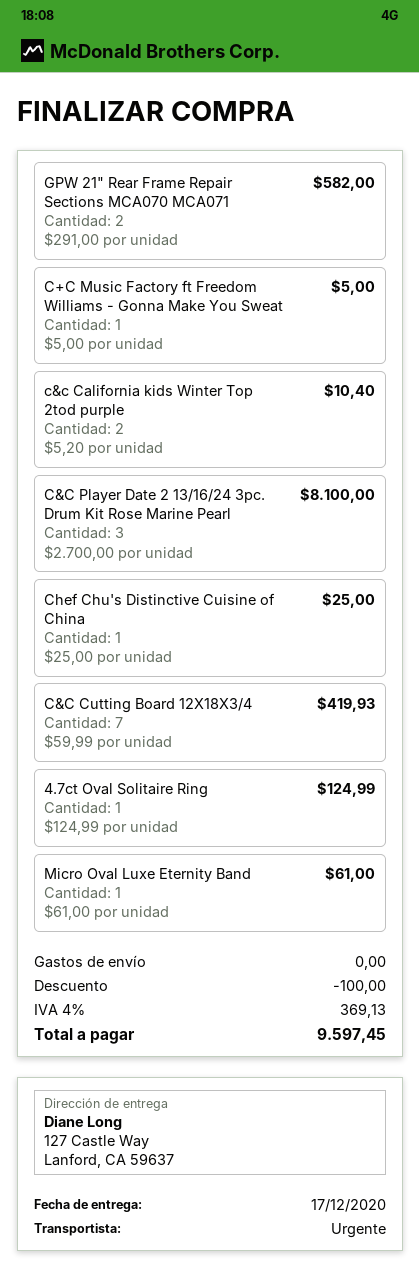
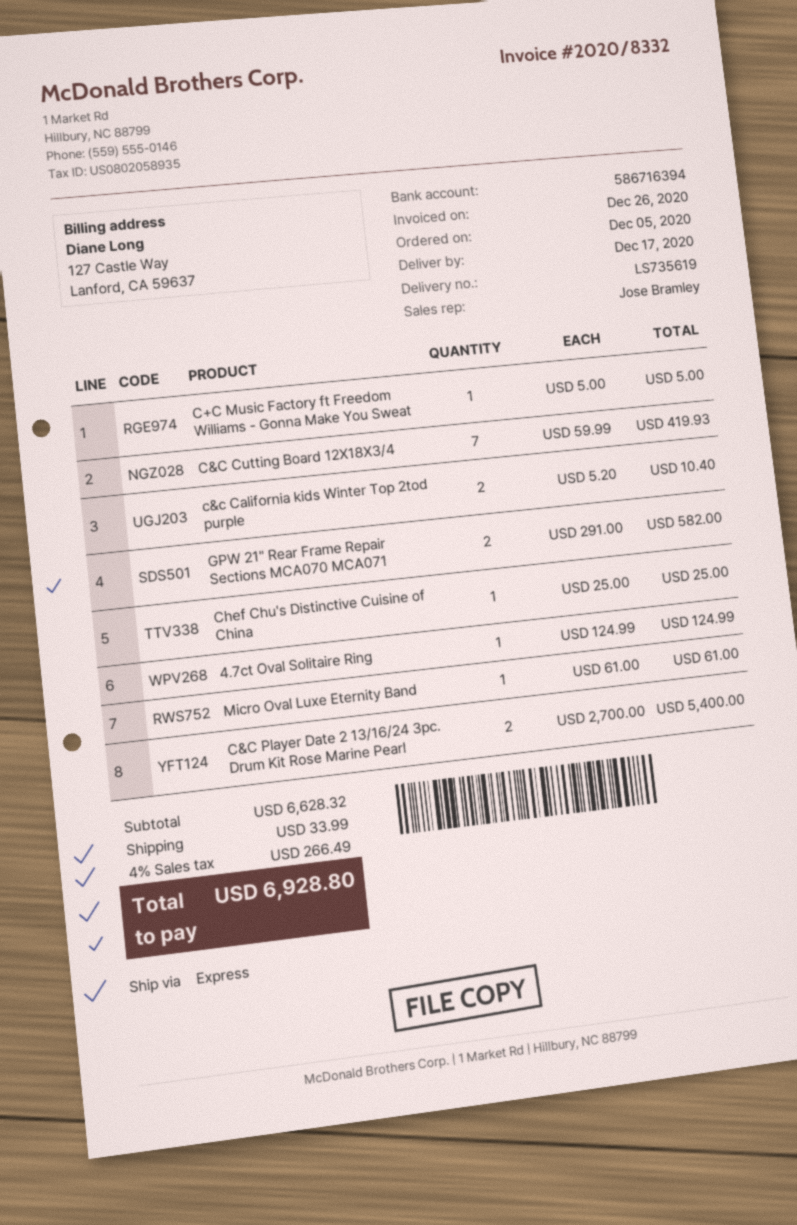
C&C Player Date 2 13/16/24 3pc. Drum Kit Rose Marine Pearl: 3 x 2700.00 = 8100.00 -> 2 x 2700.00 = 5400.00
discount: 100.00 -> none
shipping: 0.00 -> 33.99
tax: 4% = 369.13 -> 4% = 266.49
total: 9597.45 -> 6928.80

